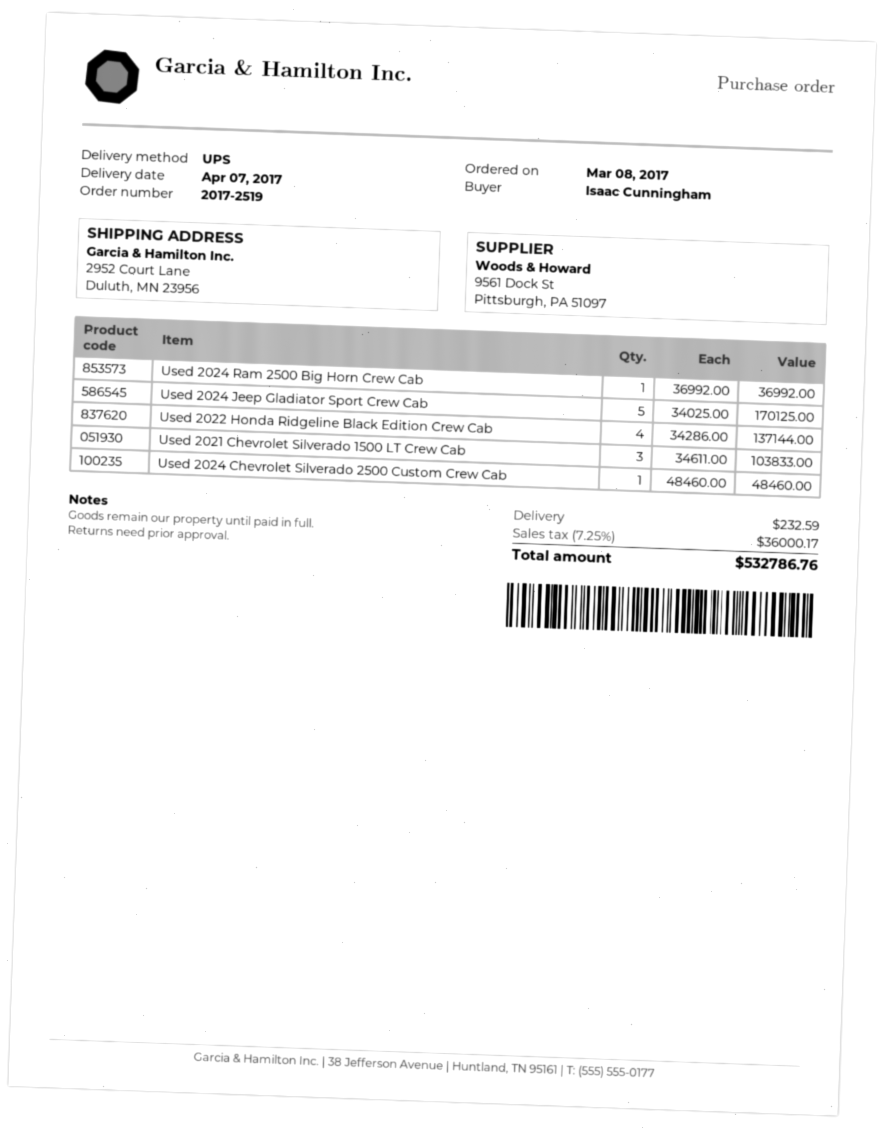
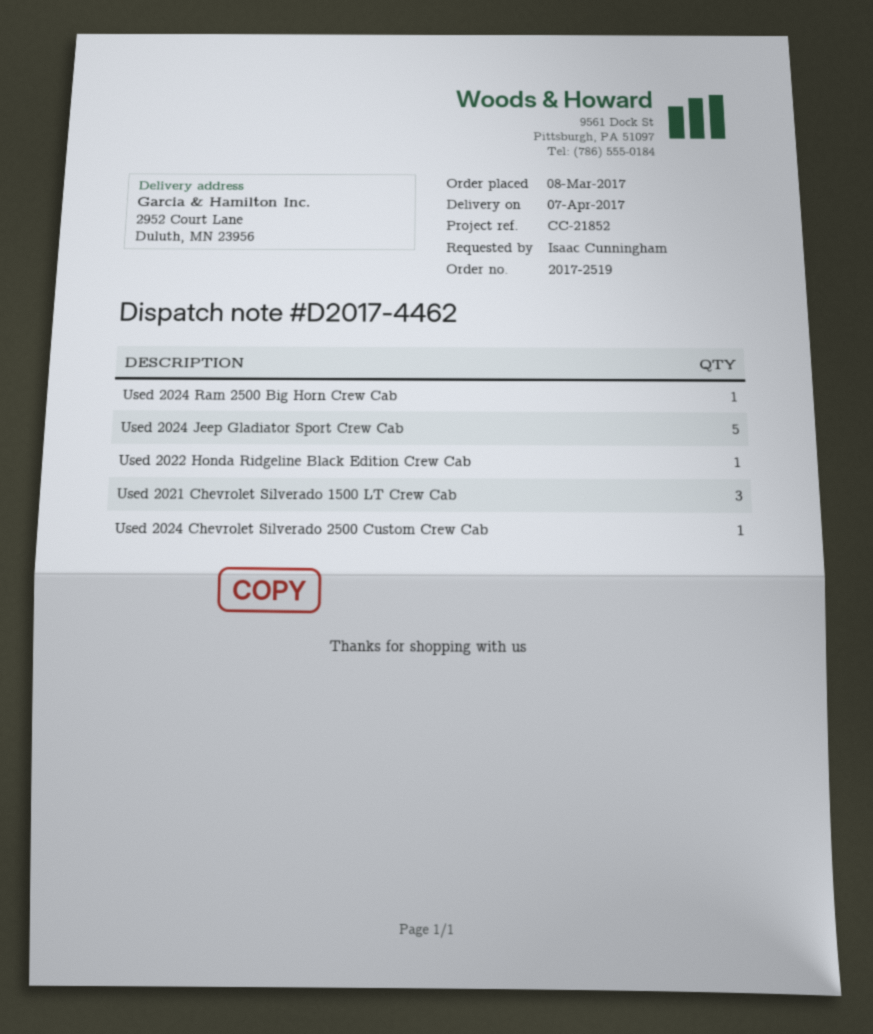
Used 2022 Honda Ridgeline Black Edition Crew Cab: 4 -> 1

